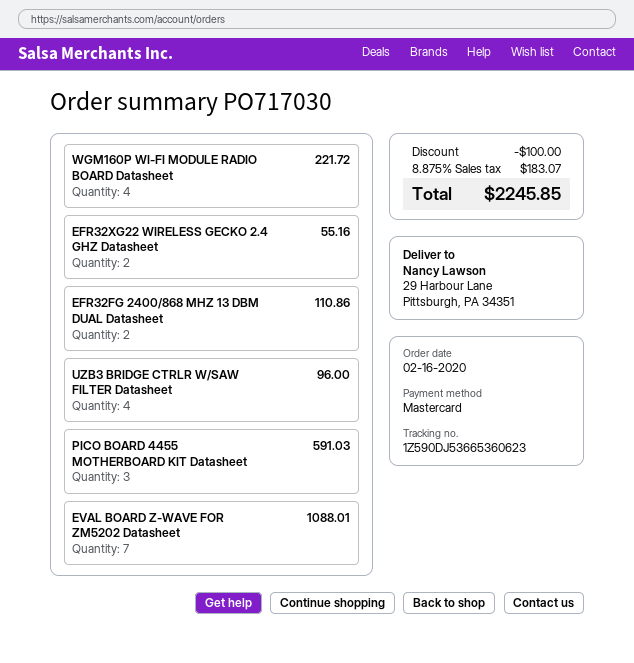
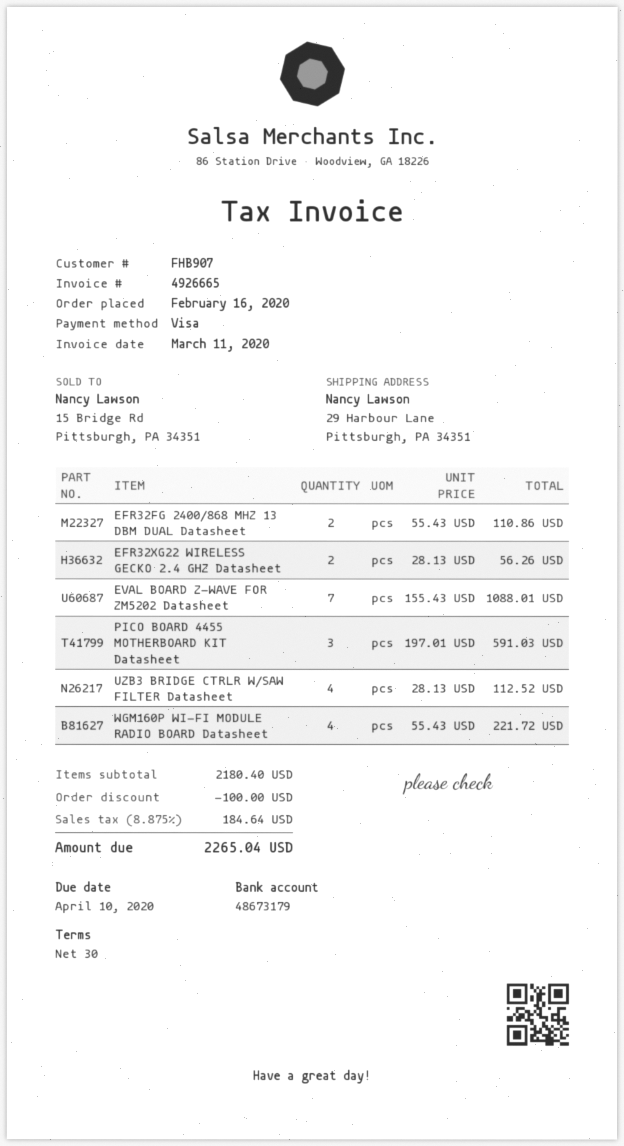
payment method: Mastercard -> Visa
EFR32XG22 WIRELESS GECKO 2.4 GHZ Datasheet: 2 for 55.16 -> 2 for 56.26
UZB3 BRIDGE CTRLR W/SAW FILTER Datasheet: 4 for 96.00 -> 4 for 112.52
tax: 8.875% = 183.07 -> 8.875% = 184.64
total: 2245.85 -> 2265.04

